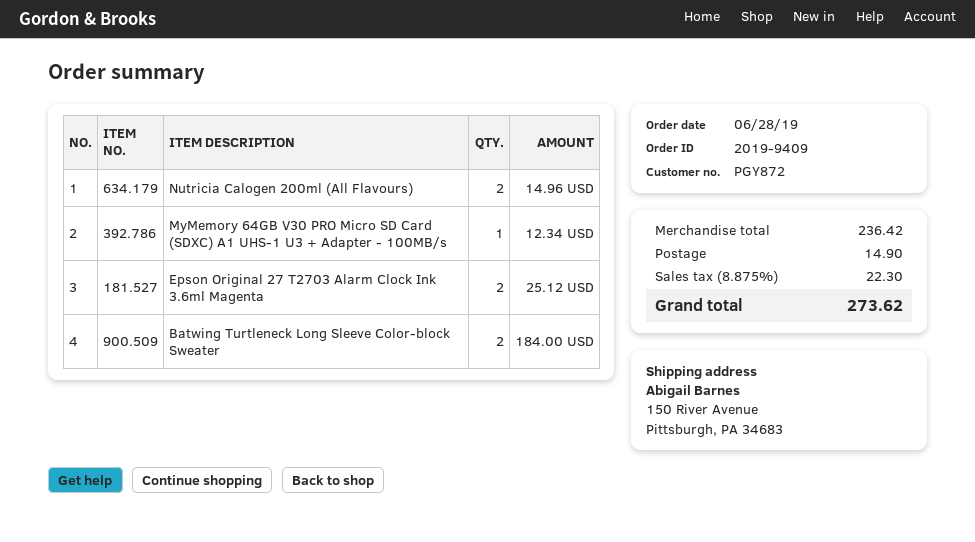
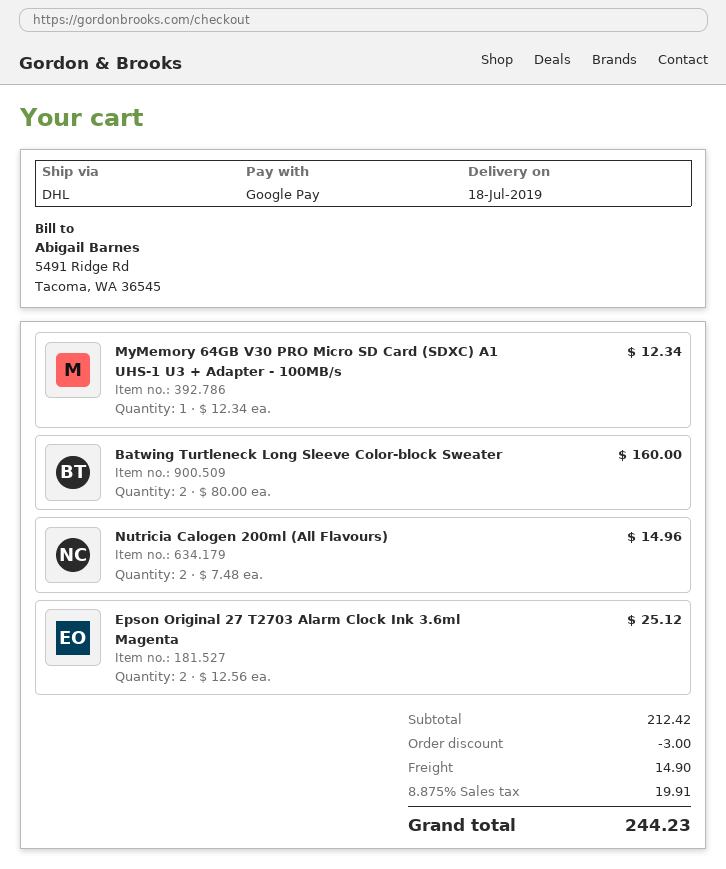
Batwing Turtleneck Long Sleeve Color-block Sweater: 2 for 184.00 -> 2 for 160.00
subtotal: 236.42 -> 212.42
discount: none -> 3.00
tax: 8.875% = 22.30 -> 8.875% = 19.91
total: 273.62 -> 244.23

